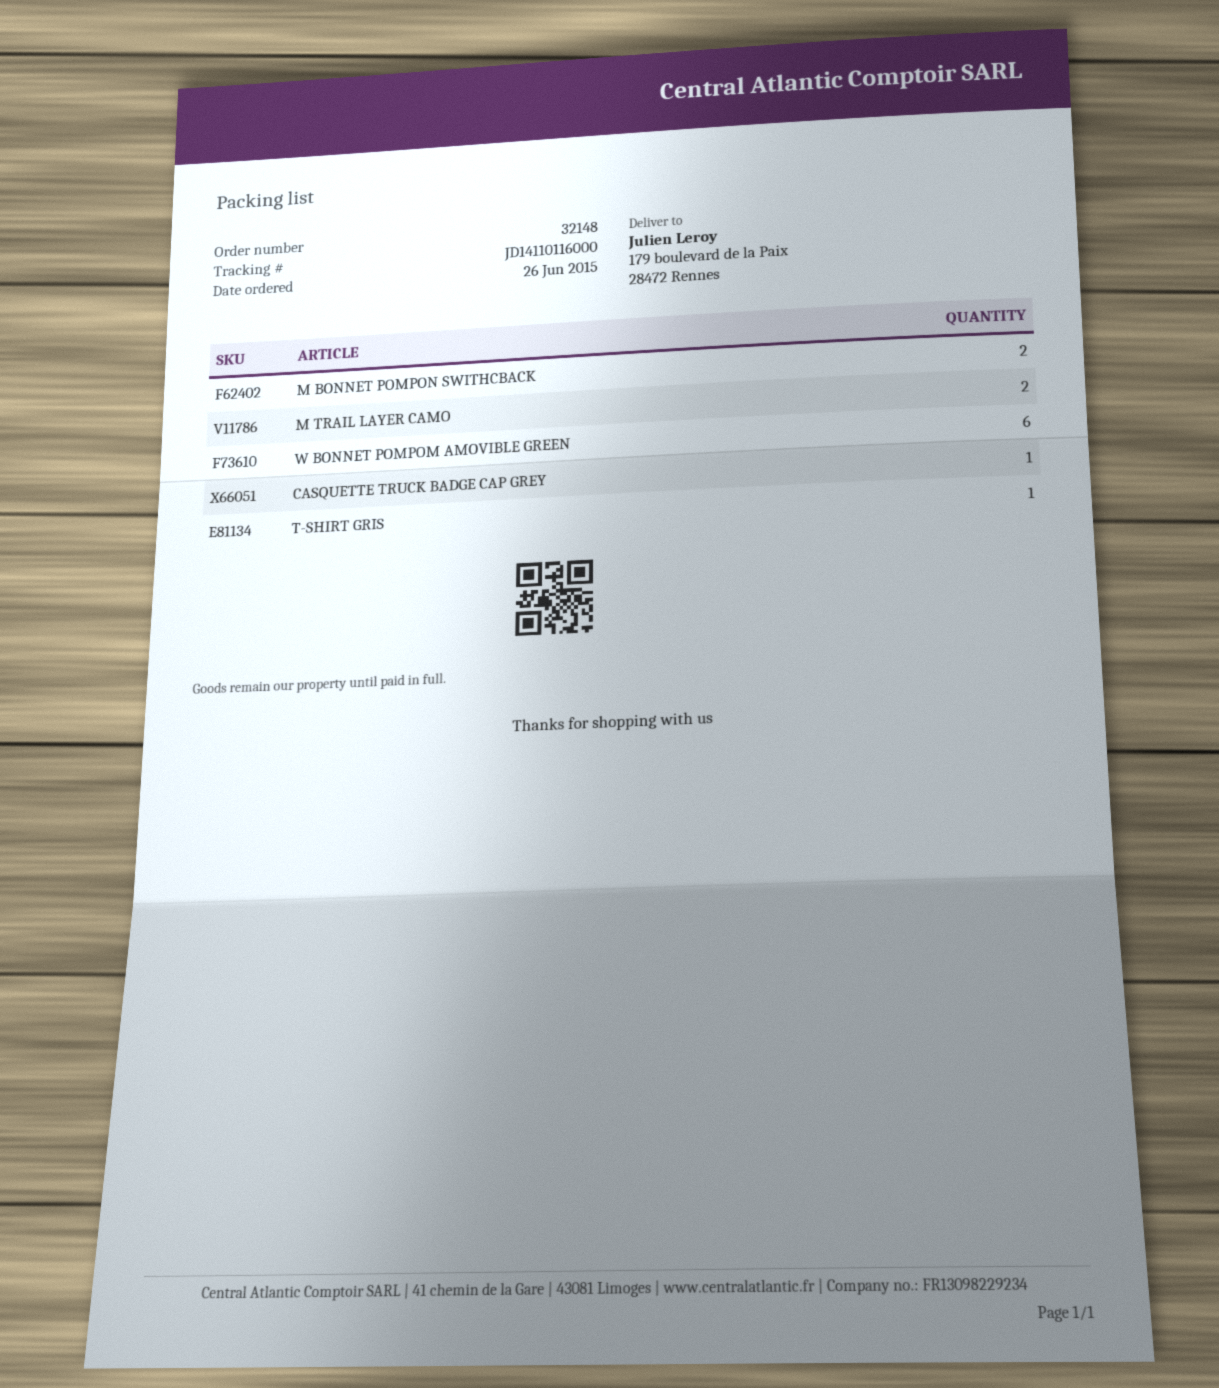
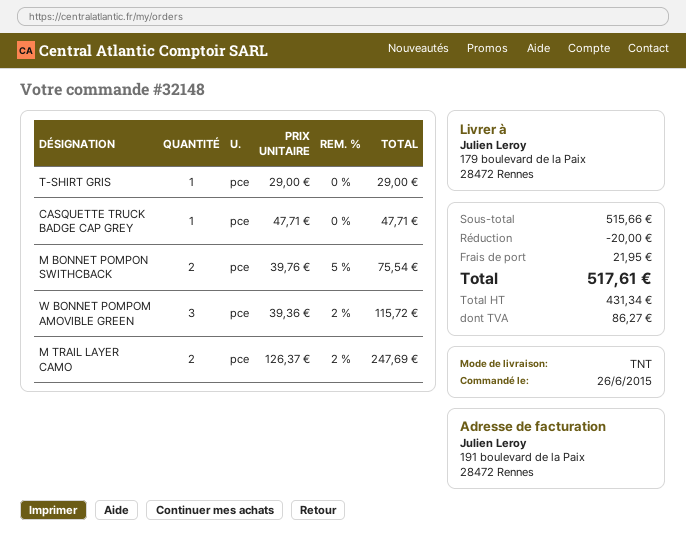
W BONNET POMPOM AMOVIBLE GREEN: 6 -> 3

